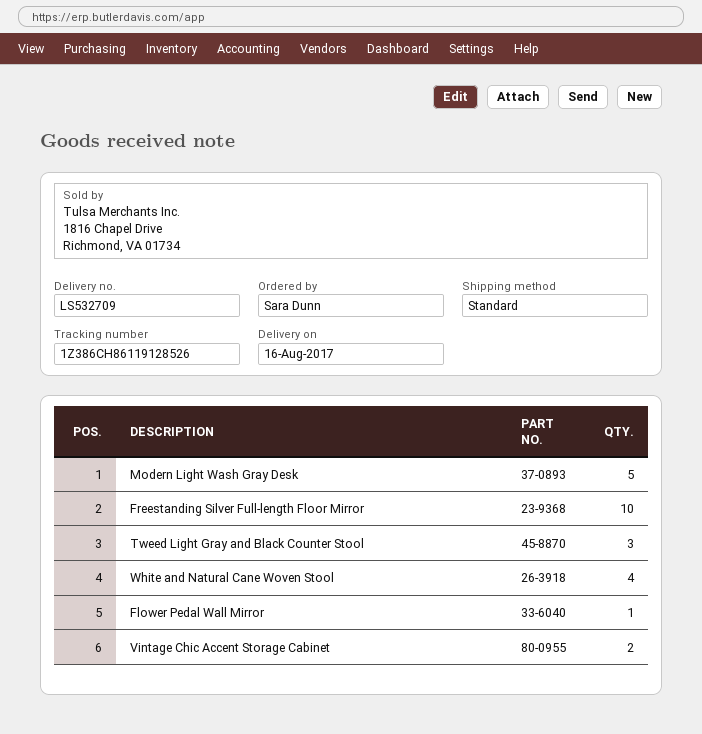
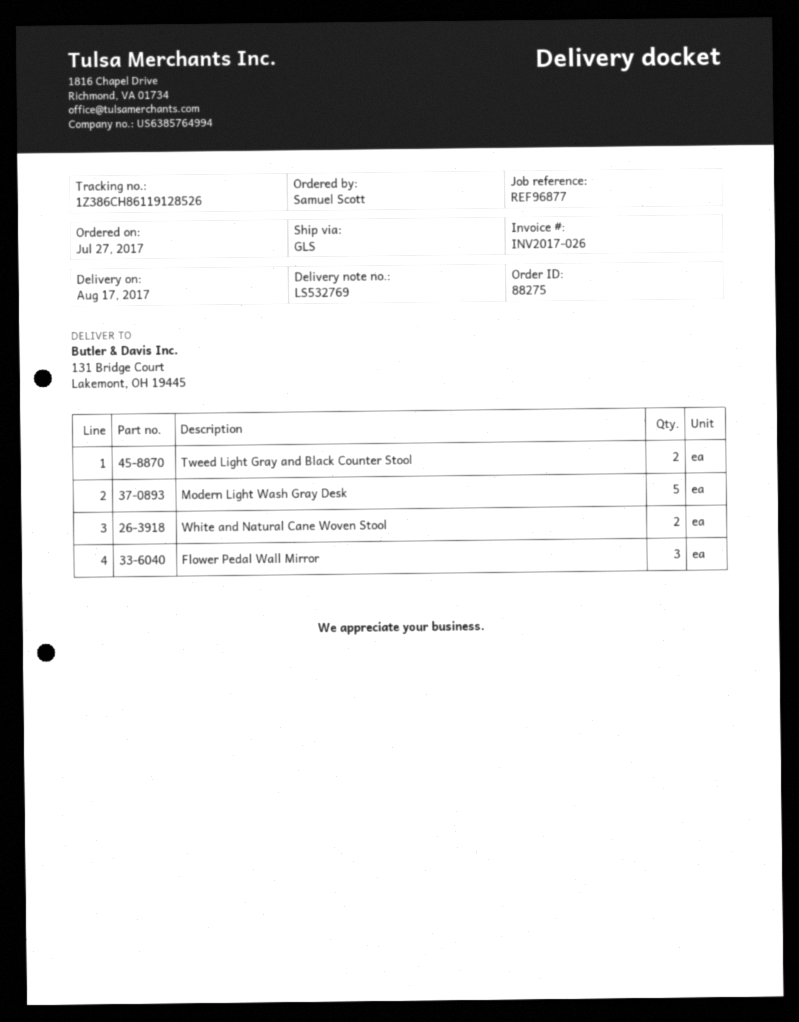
delivery note number: LS532709 -> LS532769
delivery date: 2017-08-16 -> 2017-08-17
ordered by: Sara Dunn -> Samuel Scott
shipping method: standard -> GLS
Freestanding Silver Full-length Floor Mirror: 10 -> none
Tweed Light Gray and Black Counter Stool: 3 -> 2
White and Natural Cane Woven Stool: 4 -> 2
Flower Pedal Wall Mirror: 1 -> 3
Vintage Chic Accent Storage Cabinet: 2 -> none

